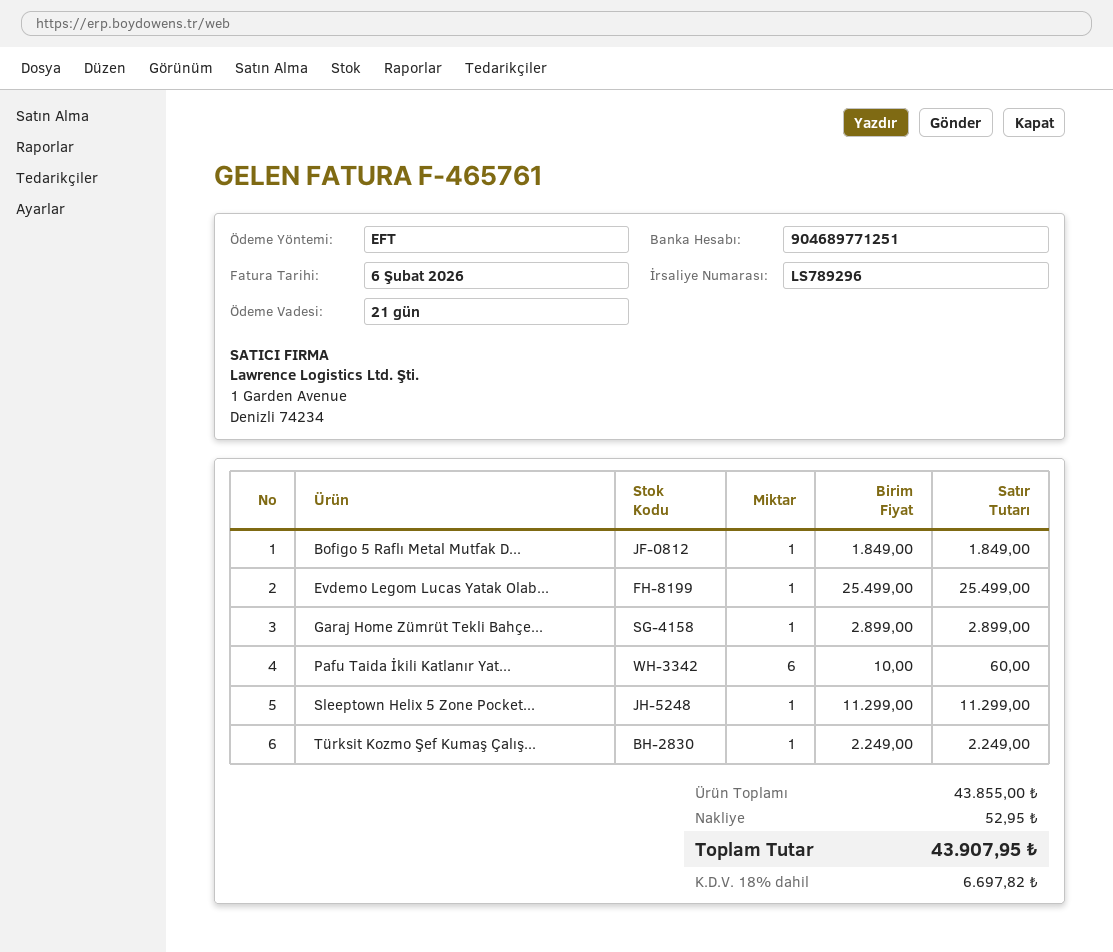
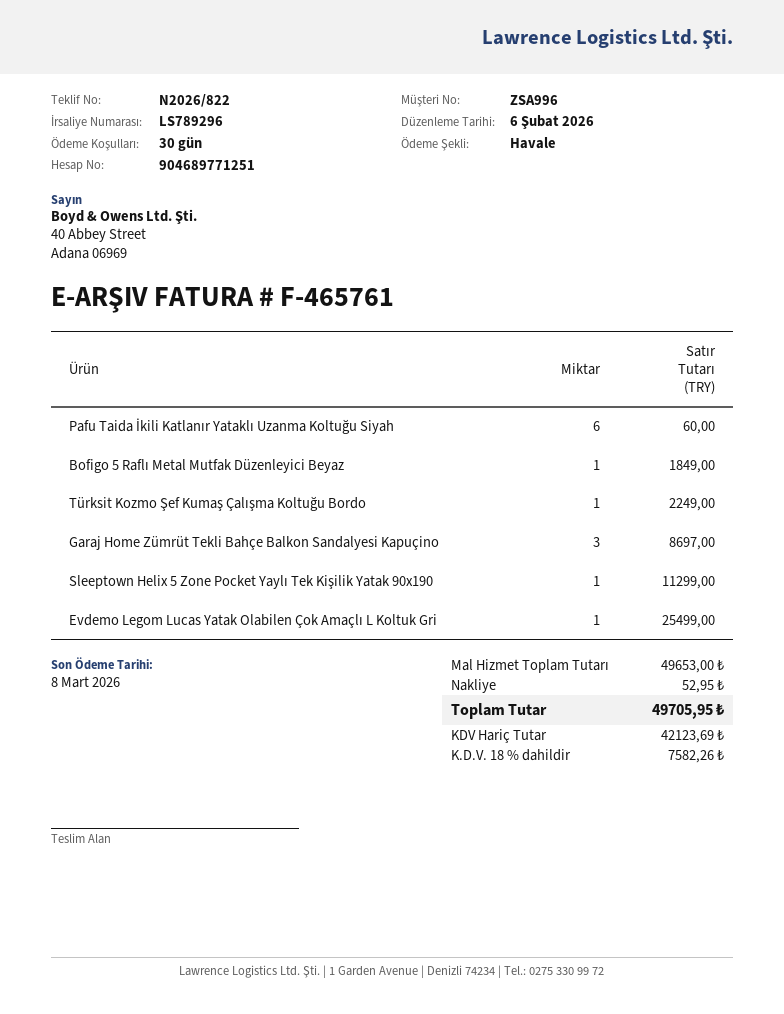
payment terms: 21 days -> 30 days
Garaj Home Zümrüt Tekli Bahçe...: 1 for 2899.00 -> 3 for 8697.00
subtotal: 43855.00 -> 49653.00
tax: 18% = 6697.82 -> 18% = 7582.26
total: 43907.95 -> 49705.95

